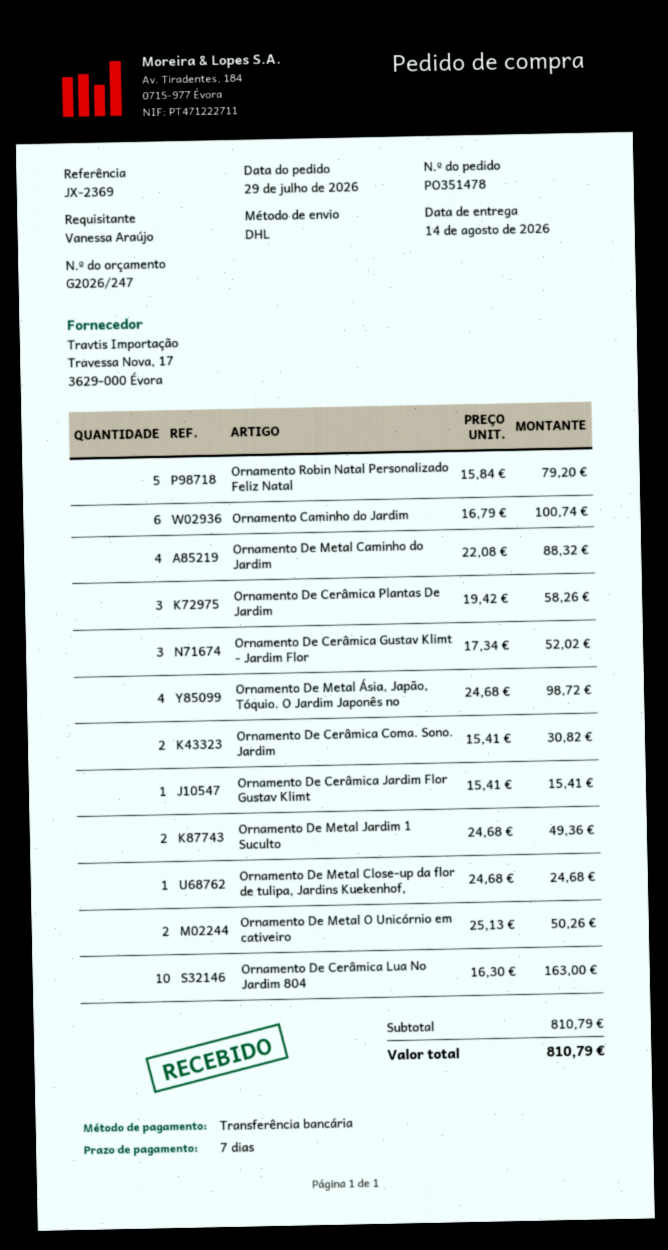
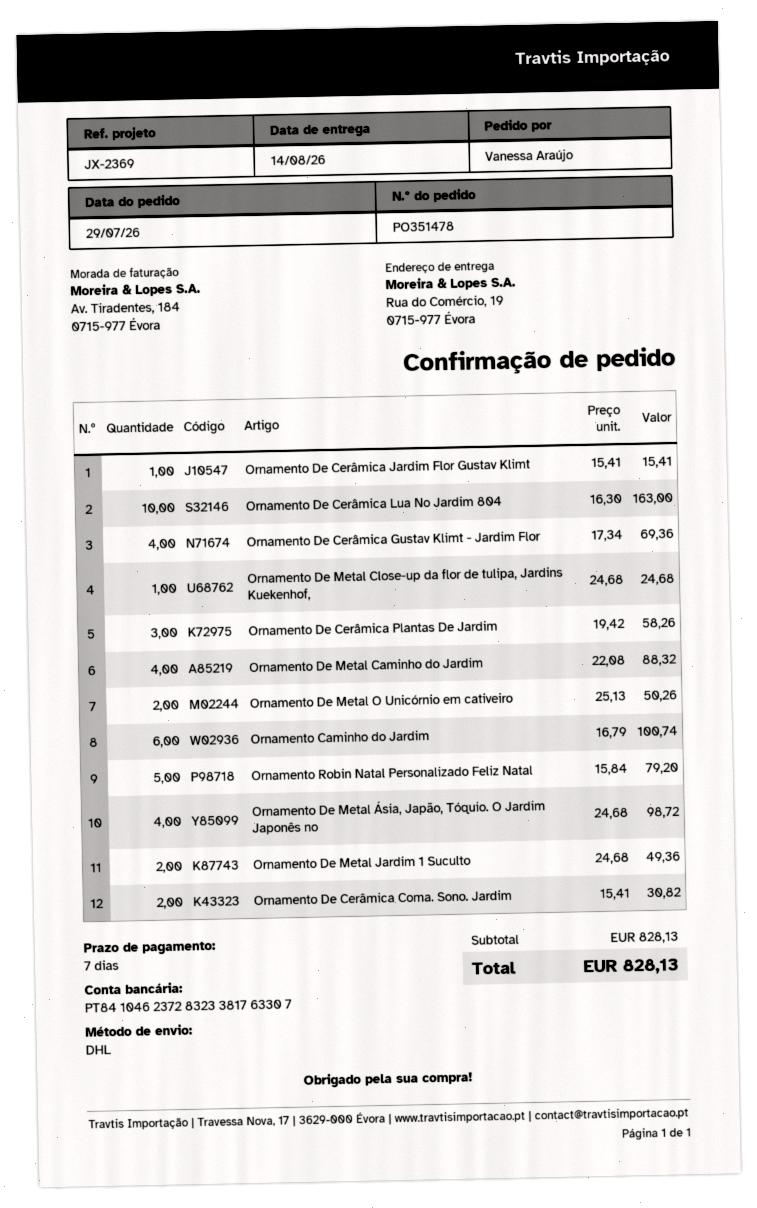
Ornamento De Cerâmica Gustav Klimt - Jardim Flor: 3 x 17.34 = 52.02 -> 4 x 17.34 = 69.36
subtotal: 810.79 -> 828.13
total: 810.79 -> 828.13

